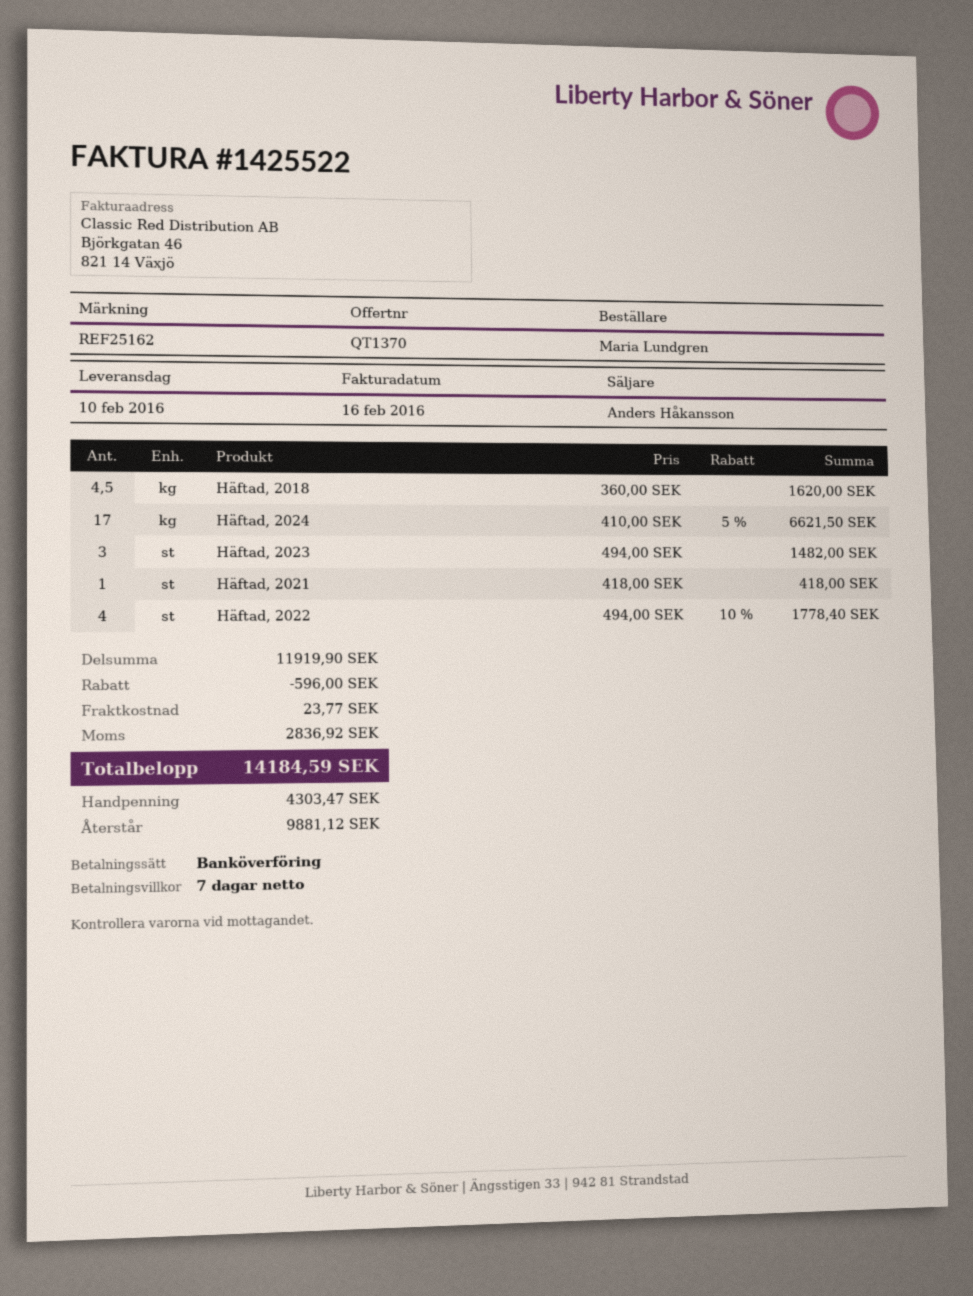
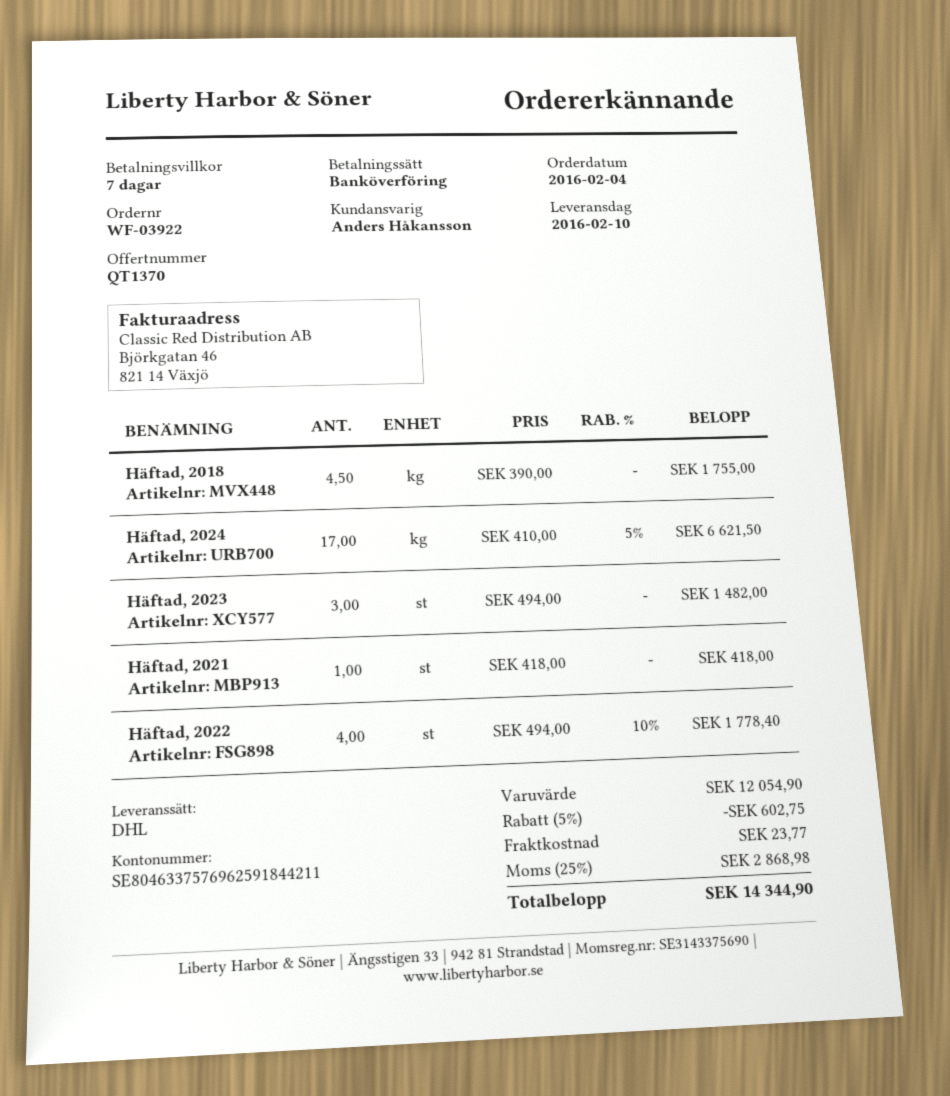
Häftad, 2018: 4.5 x 360.00 = 1620.00 -> 4.5 x 390.00 = 1755.00
subtotal: 11919.90 -> 12054.90
discount: 596.00 -> 602.75
tax: 2836.92 -> 2868.98
total: 14184.59 -> 14344.90

